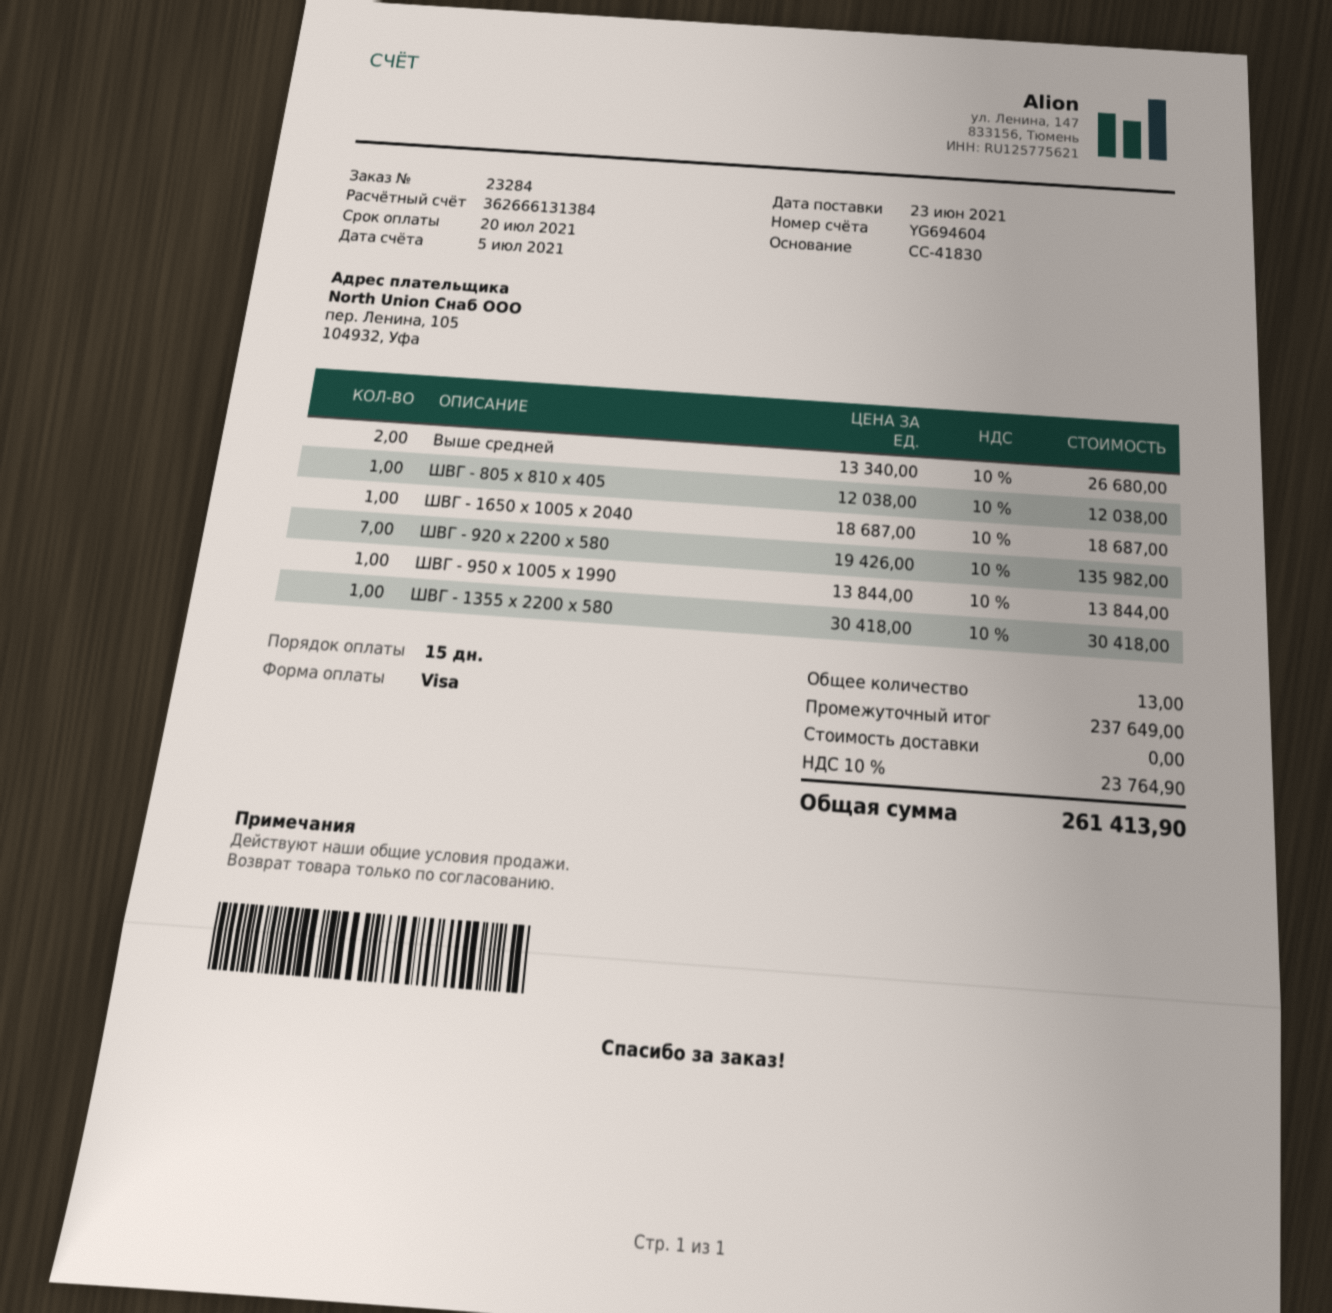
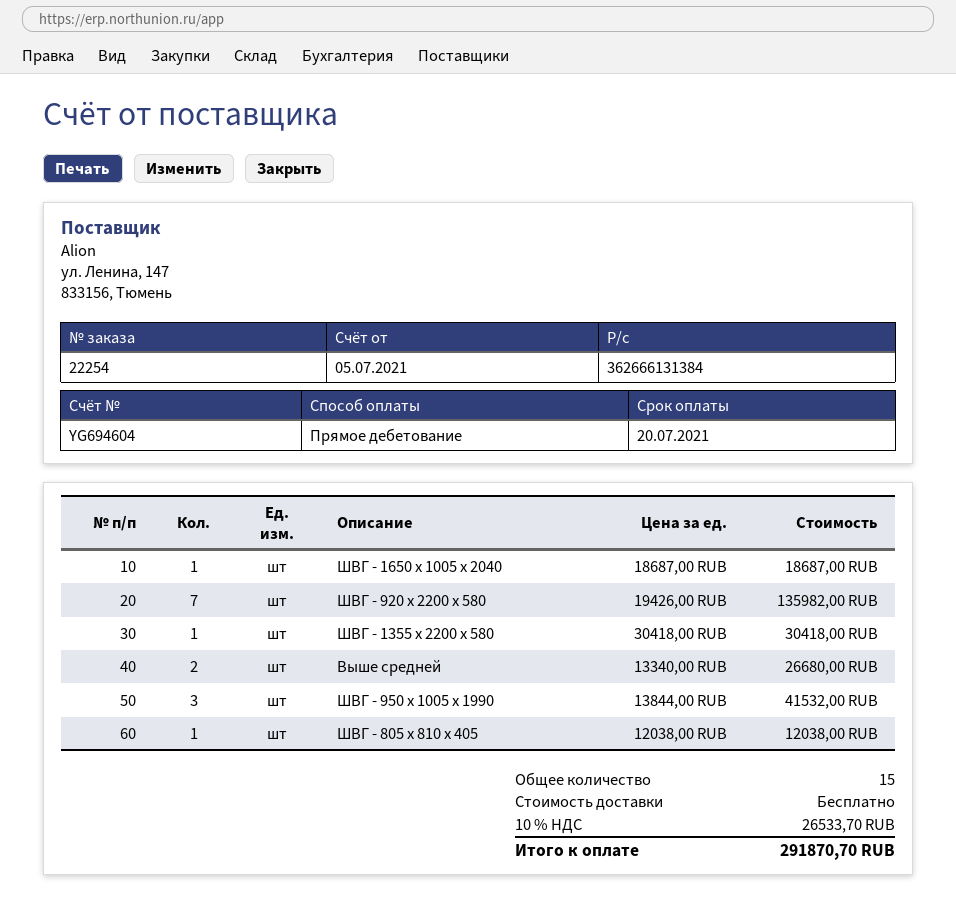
order number: 23284 -> 22254
payment method: Visa -> direct debit
ШВГ - 950 х 1005 х 1990: 1 x 13844.00 = 13844.00 -> 3 x 13844.00 = 41532.00
total quantity: 13 -> 15
tax: 10% = 23764.90 -> 10% = 26533.70
total: 261413.90 -> 291870.70

